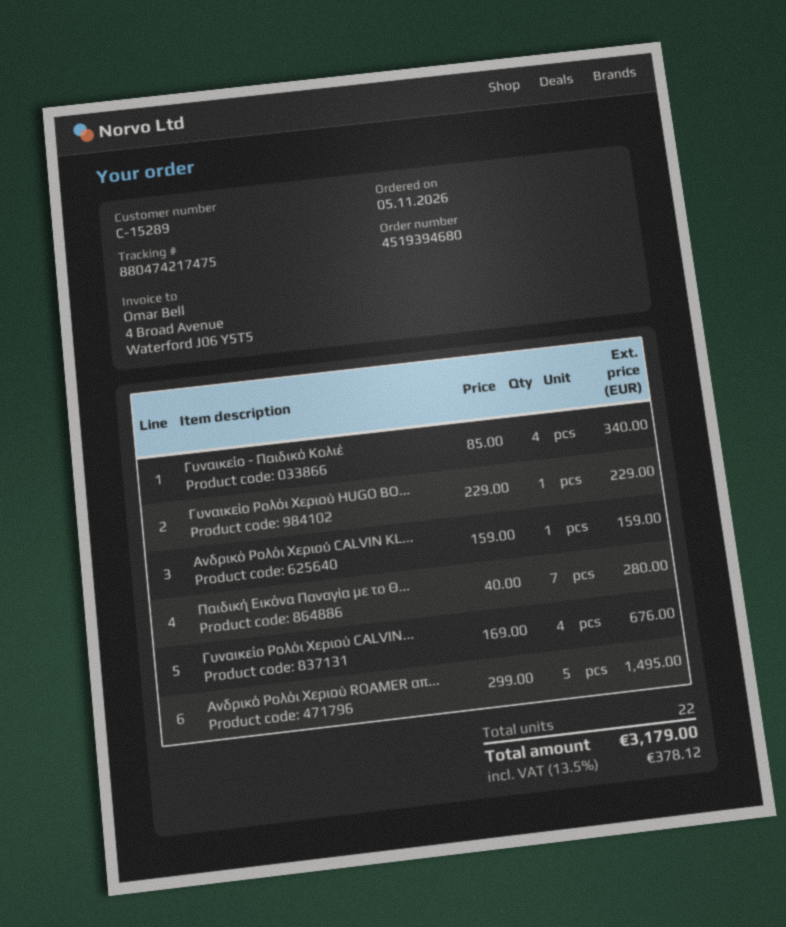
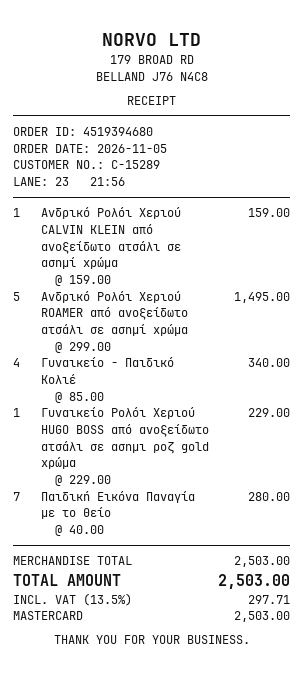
Γυναικείο Ρολόι Χεριού CALVIN...: 4 x 169.00 = 676.00 -> none
tax: 13.5% = 378.12 -> 13.5% = 297.71
total: 3179.00 -> 2503.00

